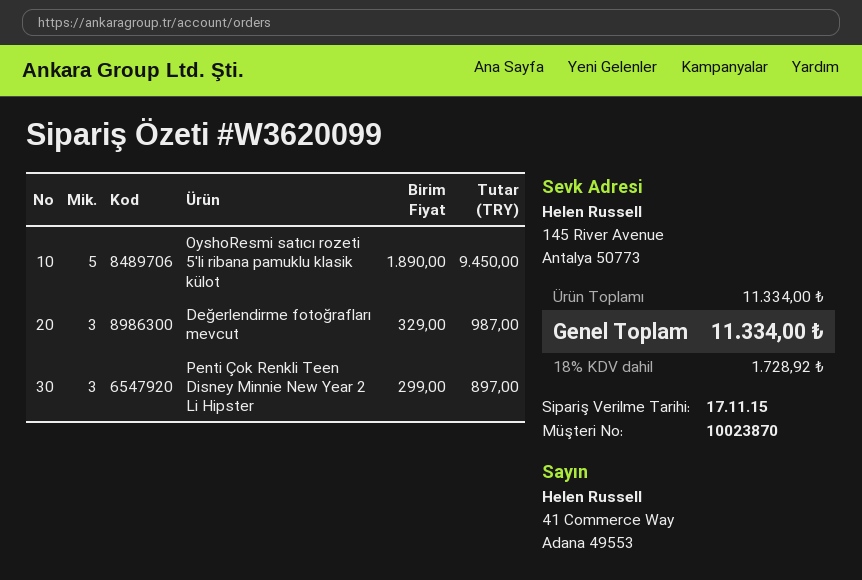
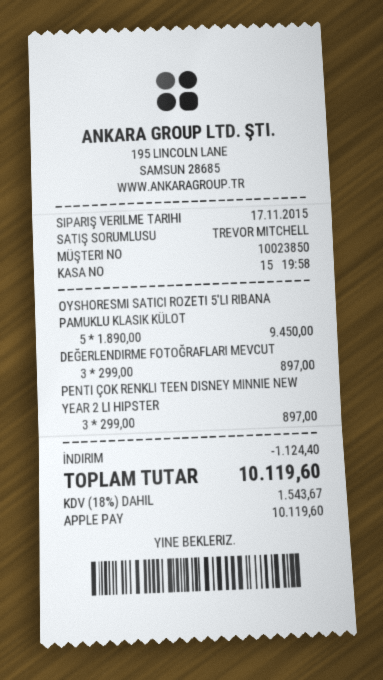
customer number: 10023870 -> 10023850
Değerlendirme fotoğrafları mevcut: 3 x 329.00 = 987.00 -> 3 x 299.00 = 897.00
discount: none -> 1124.40
tax: 18% = 1728.92 -> 18% = 1543.67
total: 11334.00 -> 10119.60

